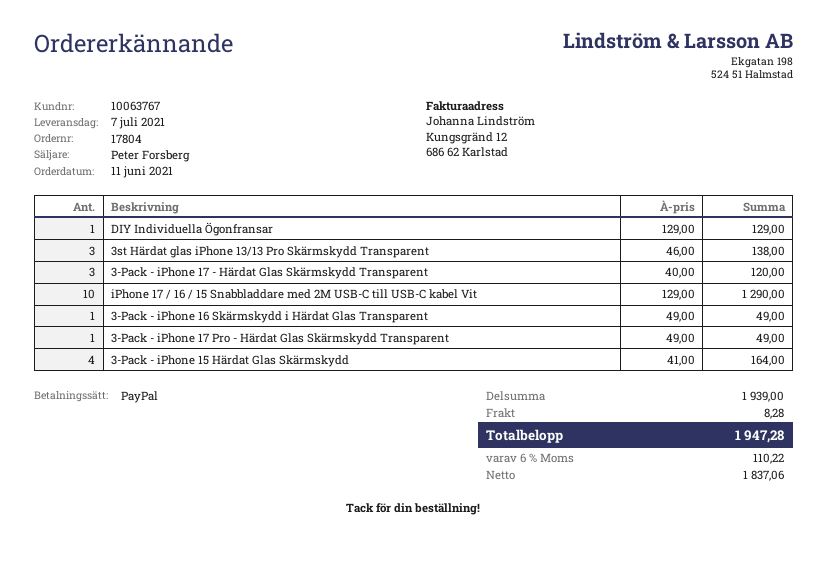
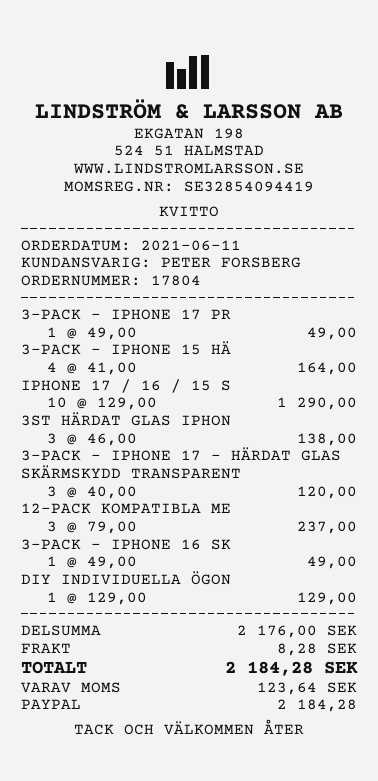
12-PACK KOMPATIBLA ME: none -> 3 x 79.00 = 237.00
subtotal: 1939.00 -> 2176.00
tax: 110.22 -> 123.64
total: 1947.28 -> 2184.28

